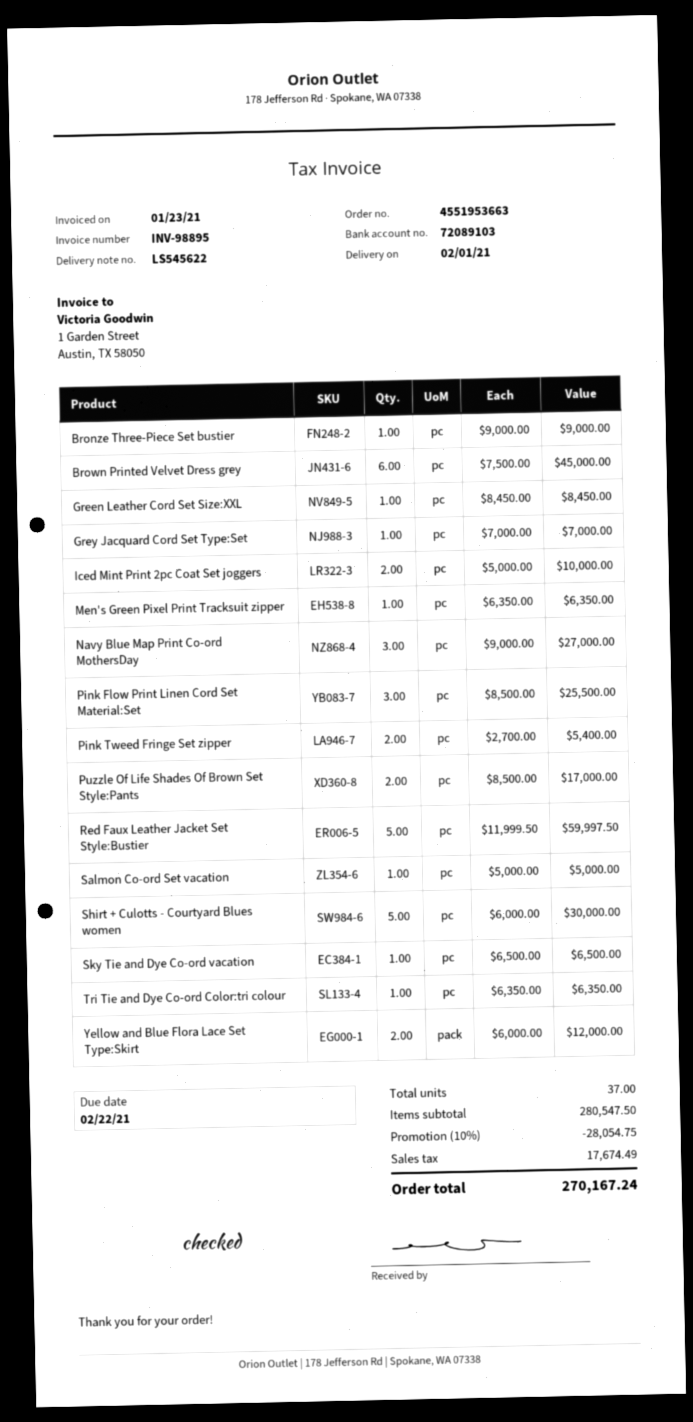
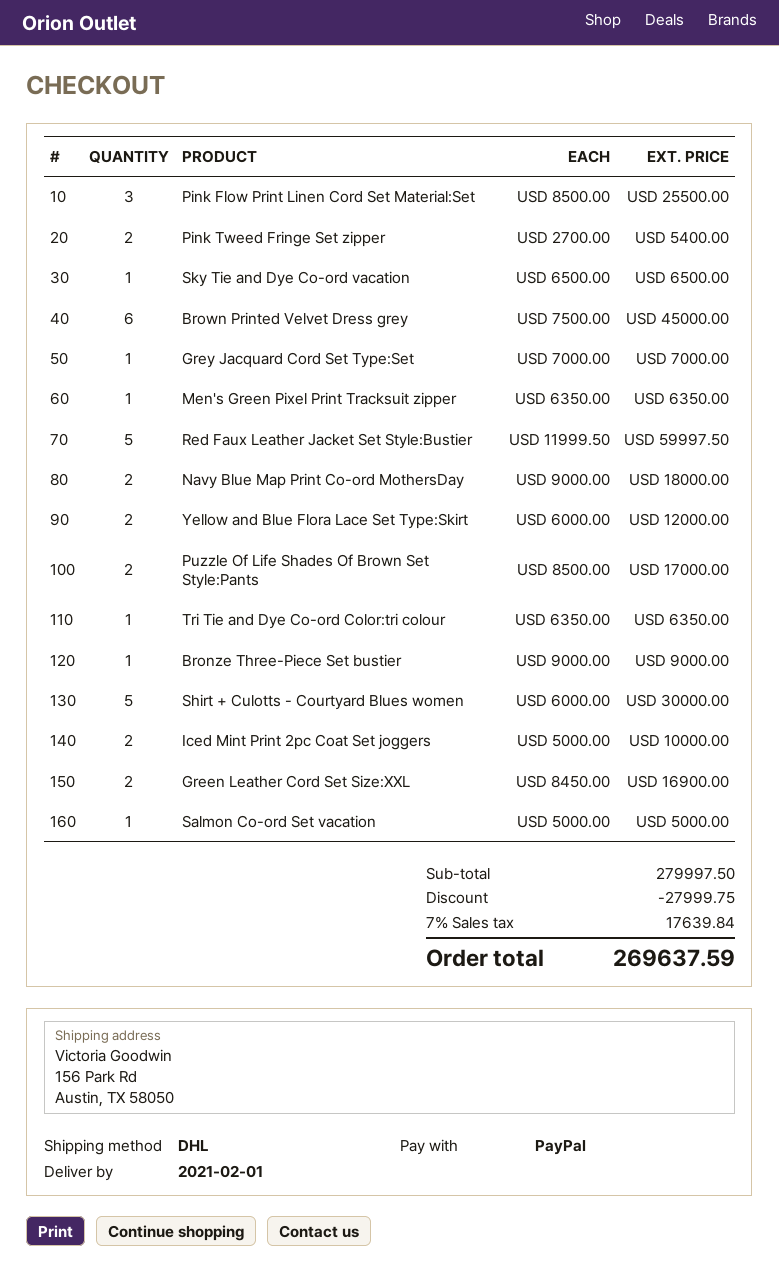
Green Leather Cord Set Size:XXL: 1 x 8450.00 = 8450.00 -> 2 x 8450.00 = 16900.00
Navy Blue Map Print Co-ord MothersDay: 3 x 9000.00 = 27000.00 -> 2 x 9000.00 = 18000.00
subtotal: 280547.50 -> 279997.50
discount: 28054.75 -> 27999.75
tax: 17674.49 -> 17639.84
total: 270167.24 -> 269637.59

